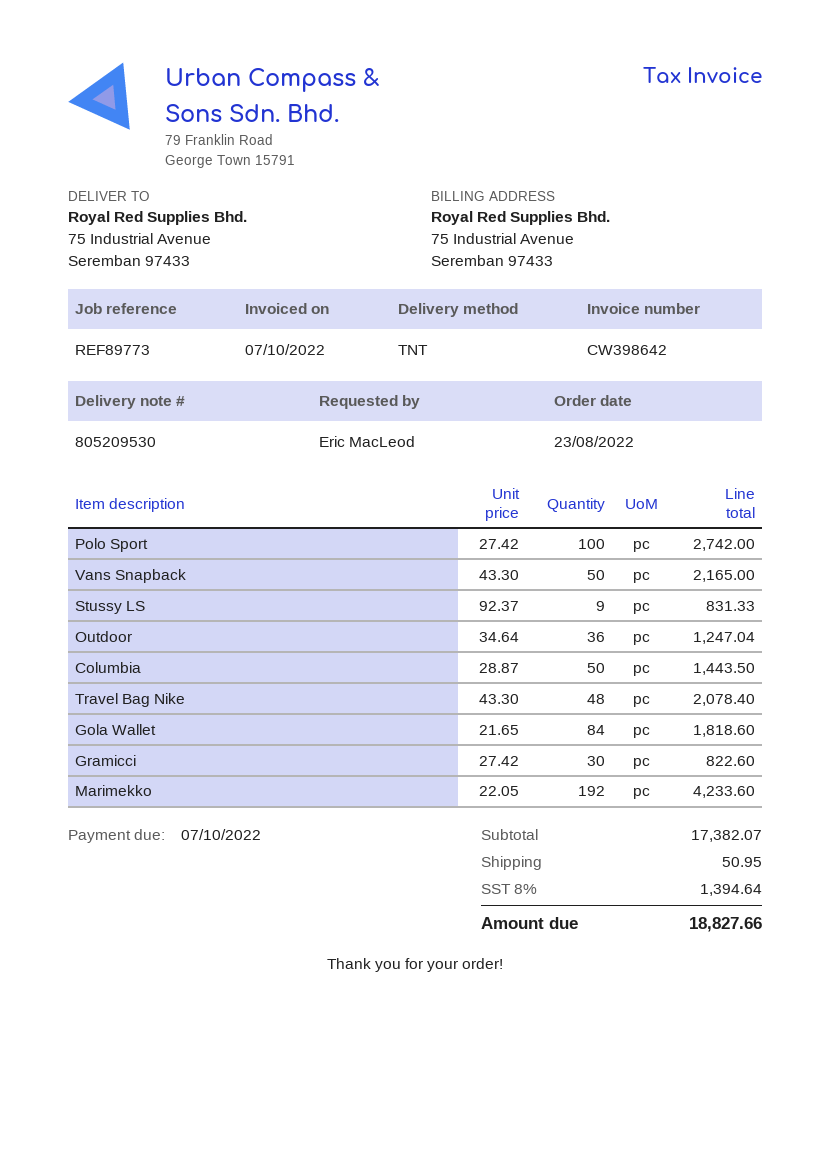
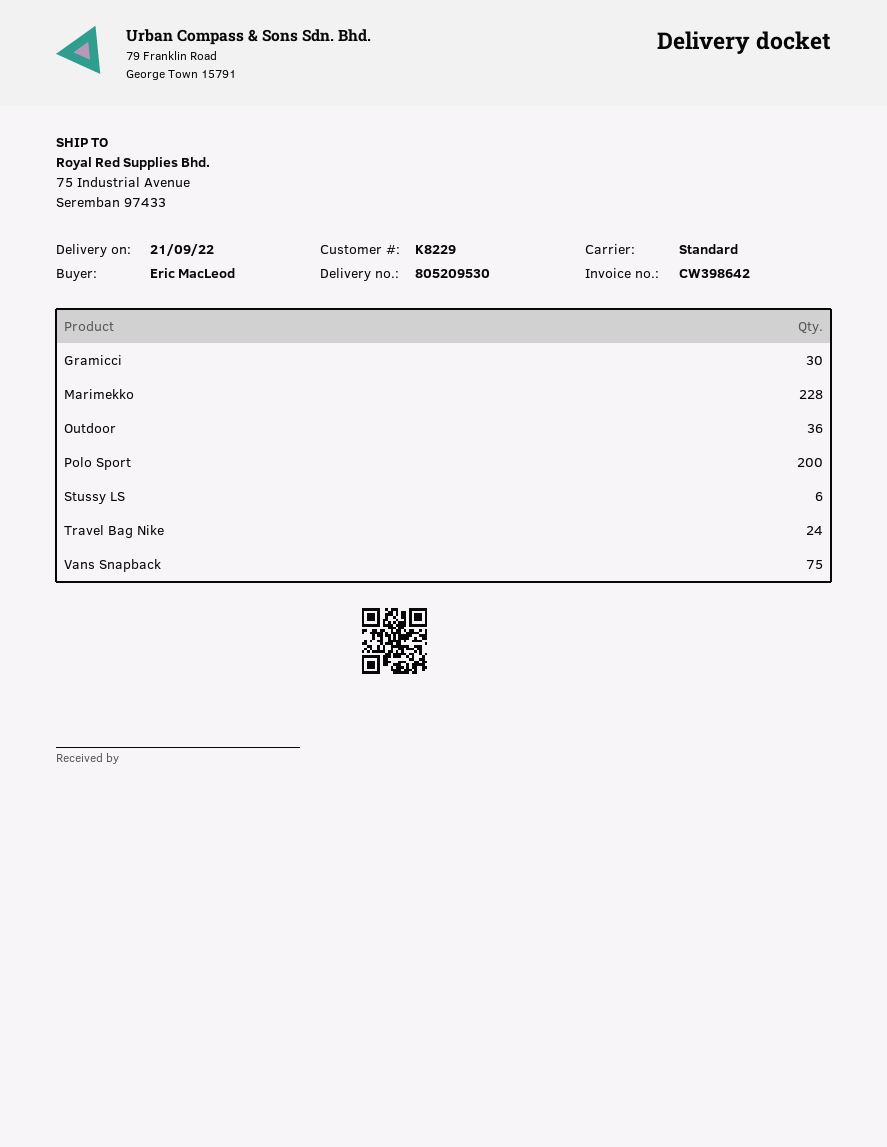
shipping method: TNT -> standard
Polo Sport: 100 -> 200
Vans Snapback: 50 -> 75
Stussy LS: 9 -> 6
Columbia: 50 -> none
Travel Bag Nike: 48 -> 24
Gola Wallet: 84 -> none
Marimekko: 192 -> 228

